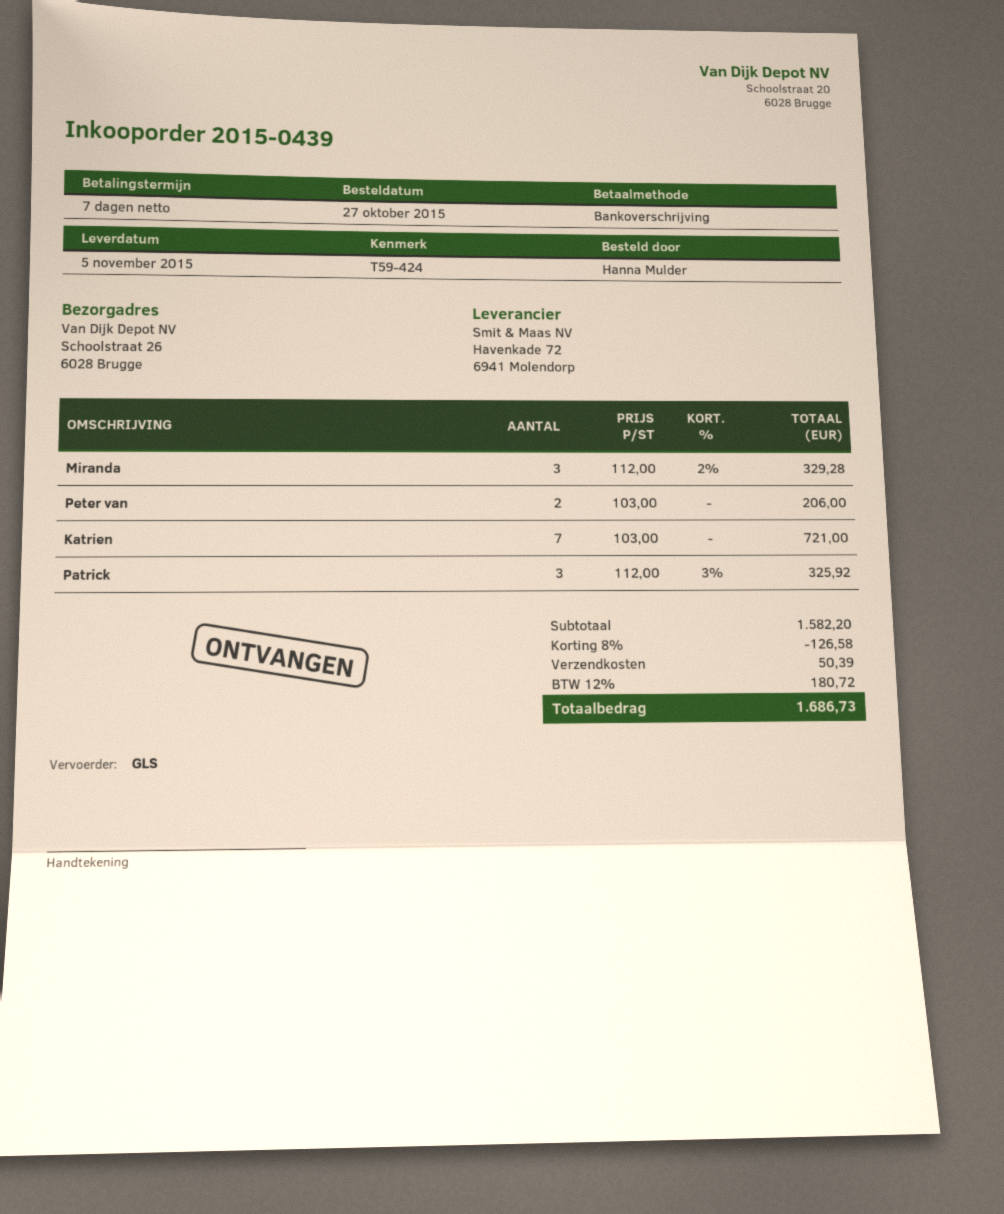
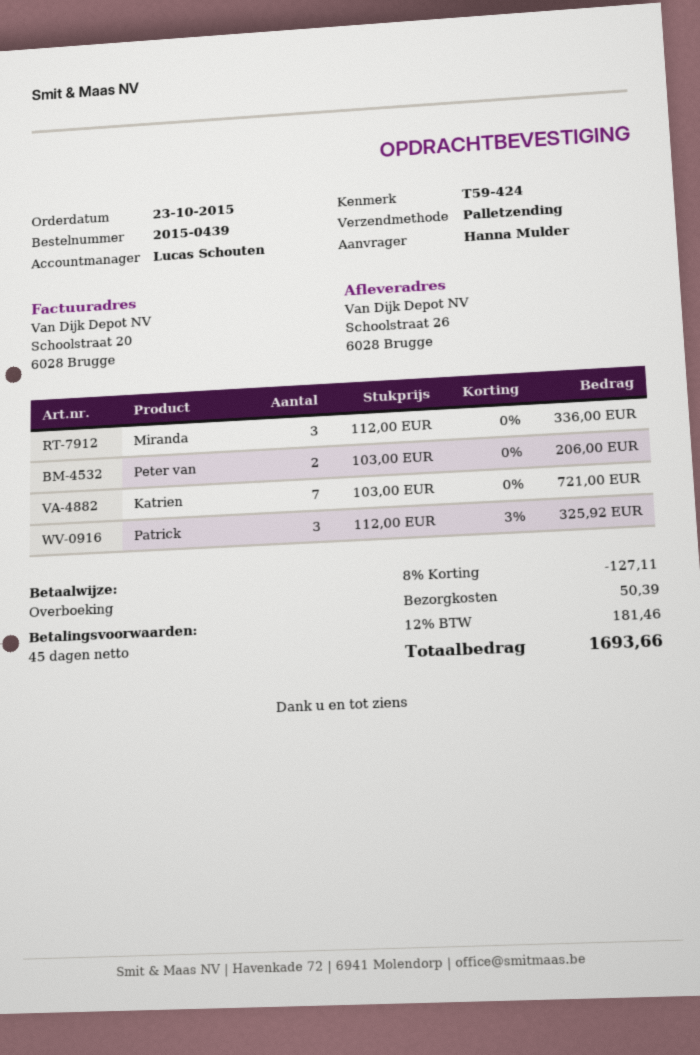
order date: 2015-10-27 -> 2015-10-23
payment terms: 7 days -> 45 days
shipping method: GLS -> pallet freight
Miranda: 3 x 112.00 - 2% = 329.28 -> 3 x 112.00 = 336.00
discount: 8% = 126.58 -> 8% = 127.11
tax: 12% = 180.72 -> 12% = 181.46
total: 1686.73 -> 1693.66

